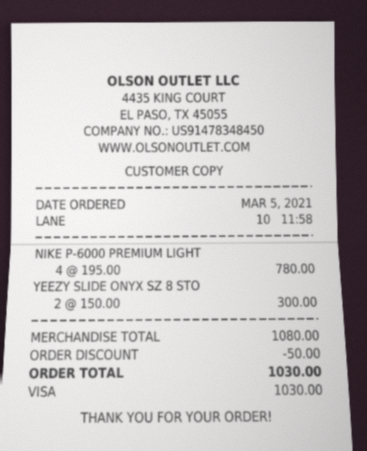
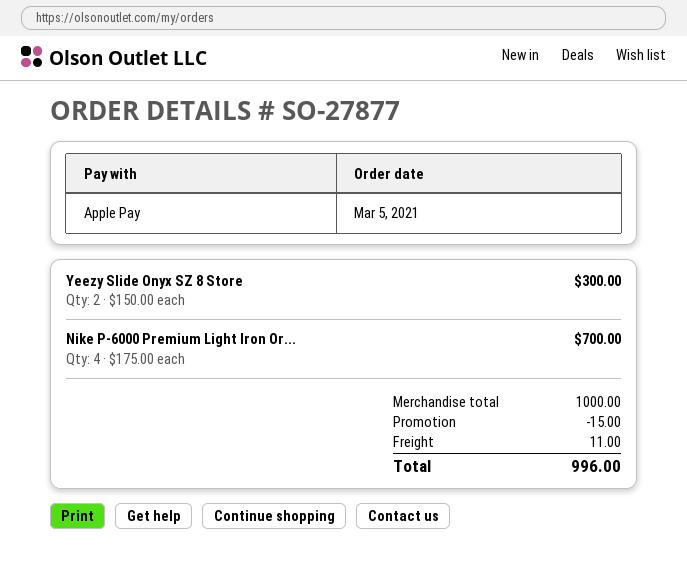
payment method: Visa -> Apple Pay
NIKE P-6000 PREMIUM LIGHT: 4 x 195.00 = 780.00 -> 4 x 175.00 = 700.00
subtotal: 1080.00 -> 1000.00
discount: 50.00 -> 15.00
shipping: none -> 11.00
total: 1030.00 -> 996.00

